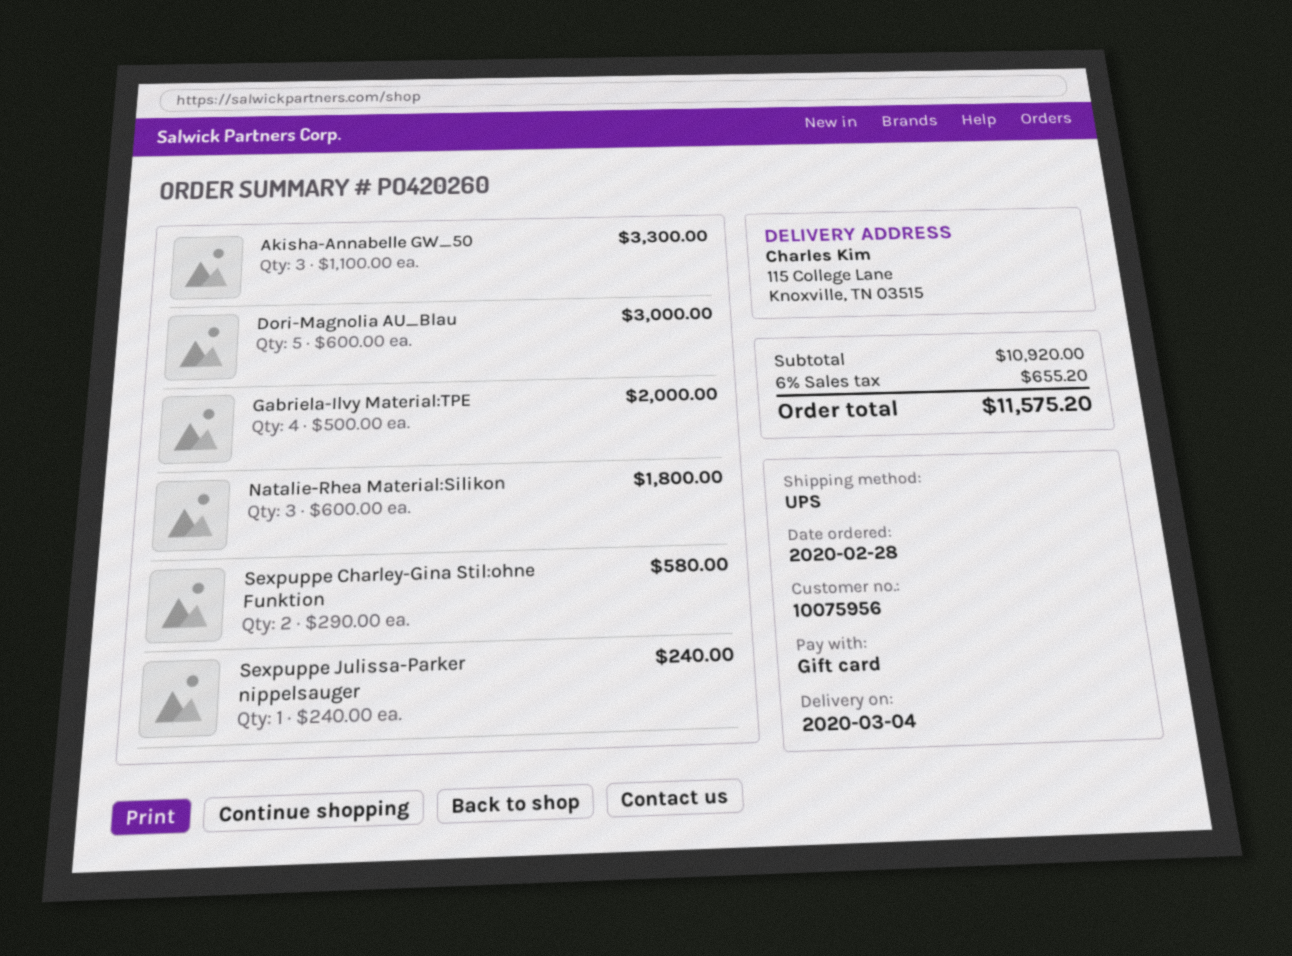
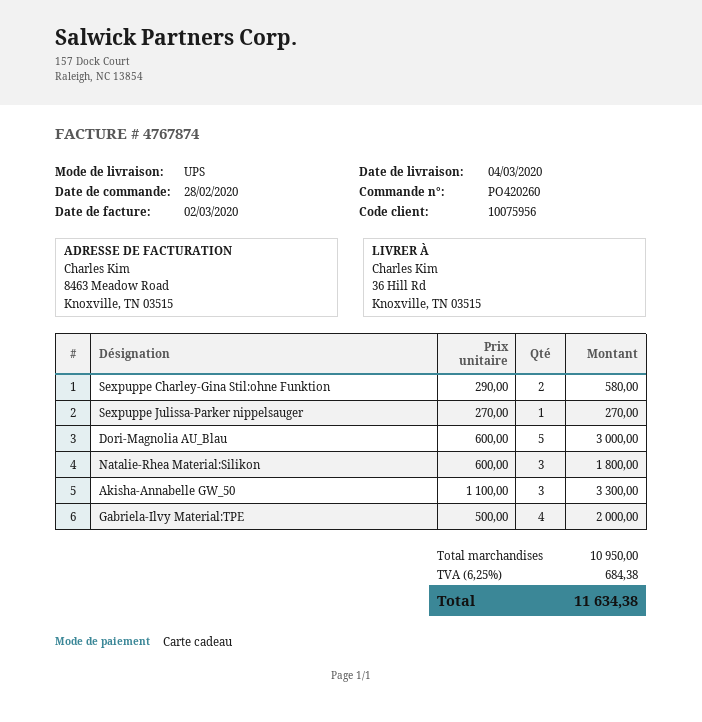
ship to: 115 College Lane, Knoxville, TN 03515 -> 36 Hill Rd, Knoxville, TN 03515
Sexpuppe Julissa-Parker nippelsauger: 1 x 240.00 = 240.00 -> 1 x 270.00 = 270.00
subtotal: 10920.00 -> 10950.00
tax: 6% = 655.20 -> 6.25% = 684.38
total: 11575.20 -> 11634.38

